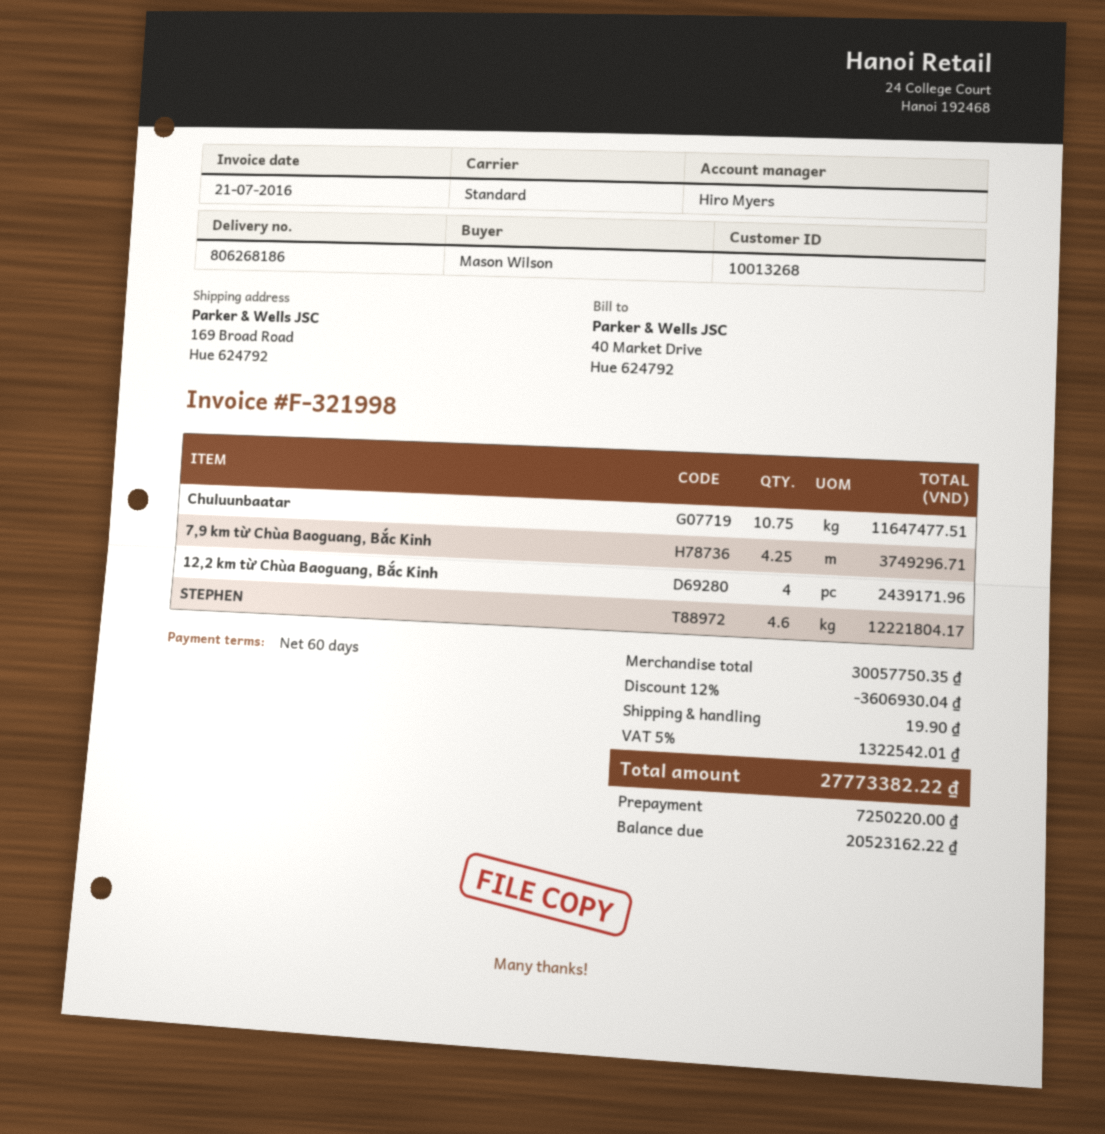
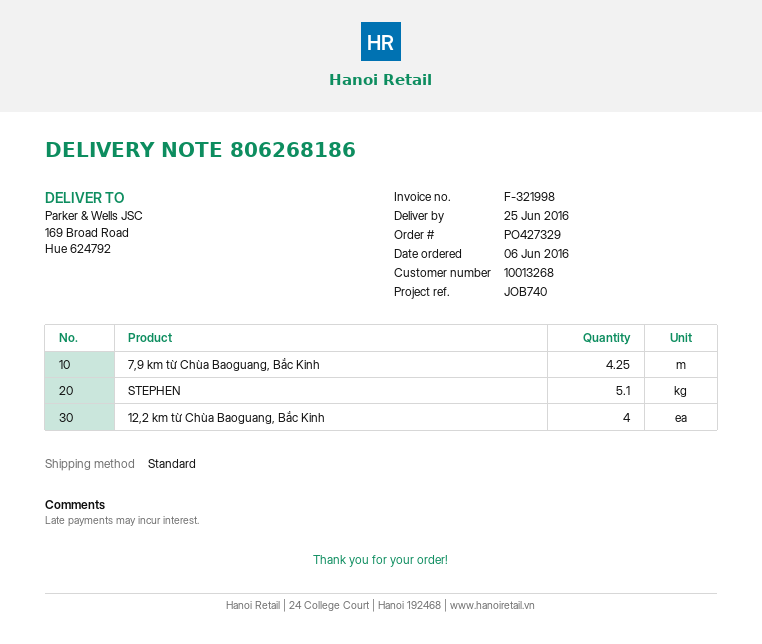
Chuluunbaatar: 10.75 -> none
STEPHEN: 4.6 -> 5.1

